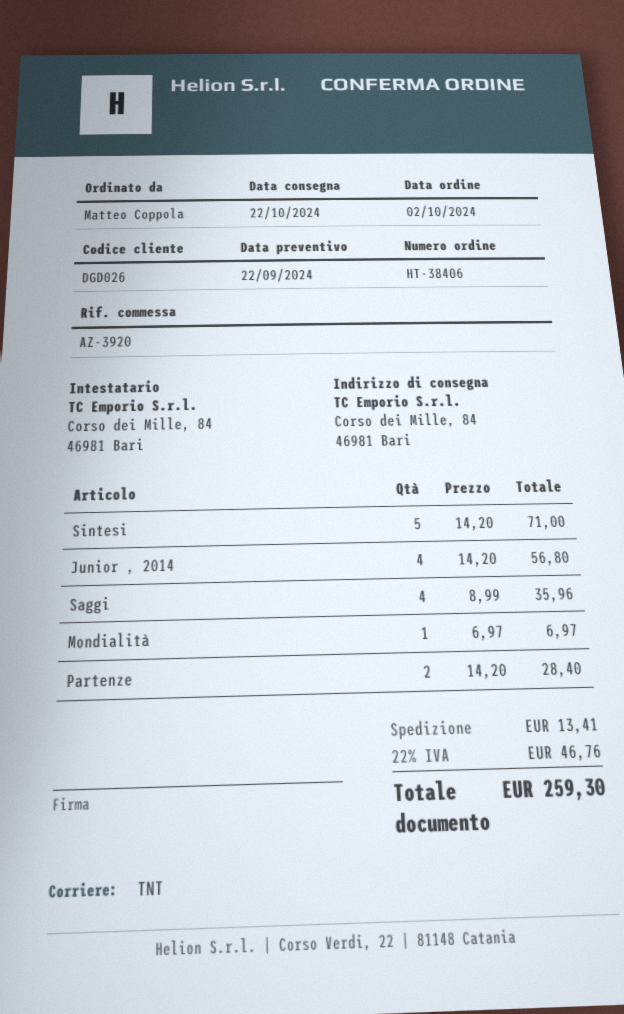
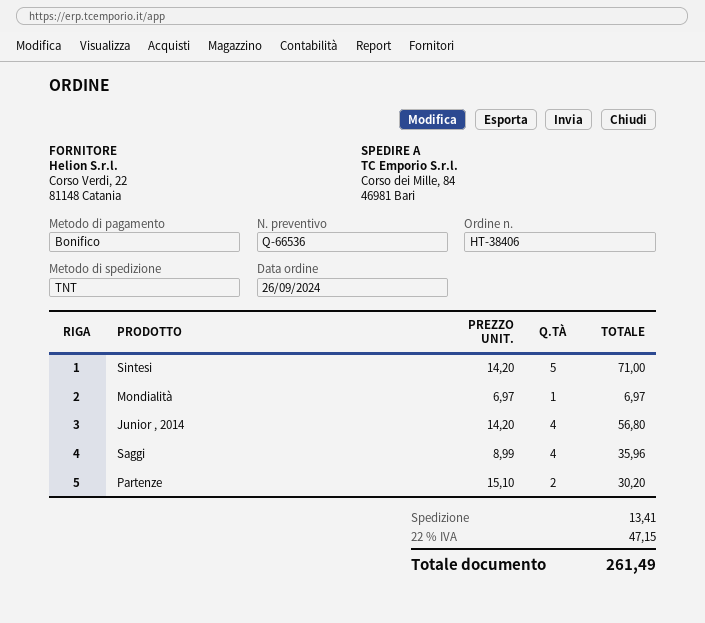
order date: 2024-10-02 -> 2024-09-26
Partenze: 2 x 14.20 = 28.40 -> 2 x 15.10 = 30.20
tax: 22% = 46.76 -> 22% = 47.15
total: 259.30 -> 261.49

